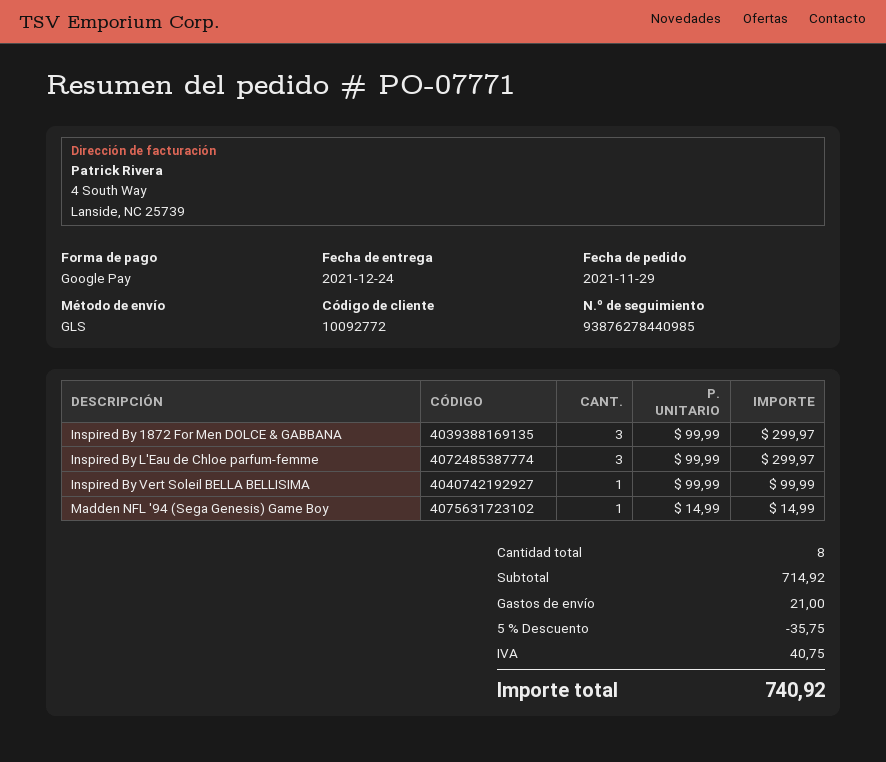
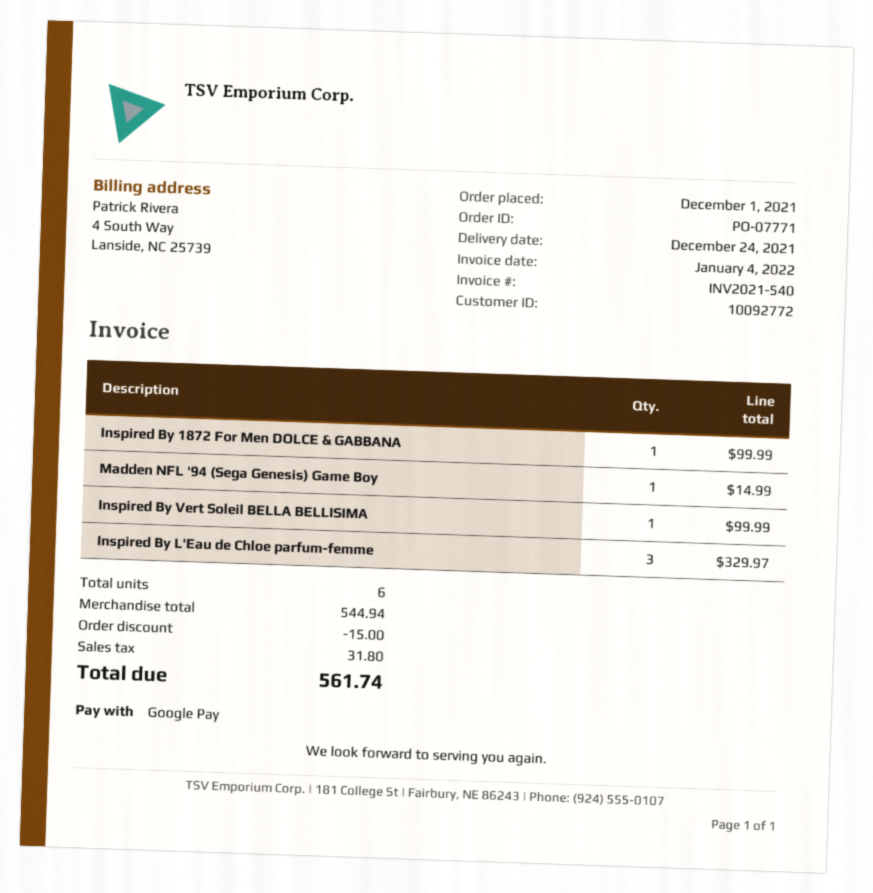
order date: 2021-11-29 -> 2021-12-01
Inspired By 1872 For Men DOLCE & GABBANA: 3 for 299.97 -> 1 for 99.99
Inspired By L'Eau de Chloe parfum-femme: 3 for 299.97 -> 3 for 329.97
total quantity: 8 -> 6
subtotal: 714.92 -> 544.94
discount: 35.75 -> 15.00
shipping: 21.00 -> none
tax: 40.75 -> 31.80
total: 740.92 -> 561.74

